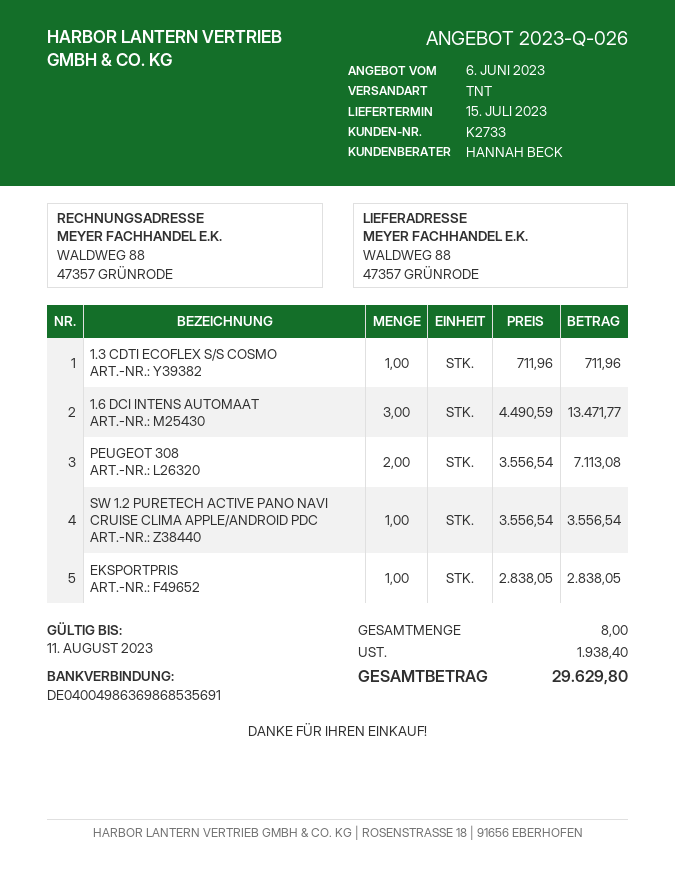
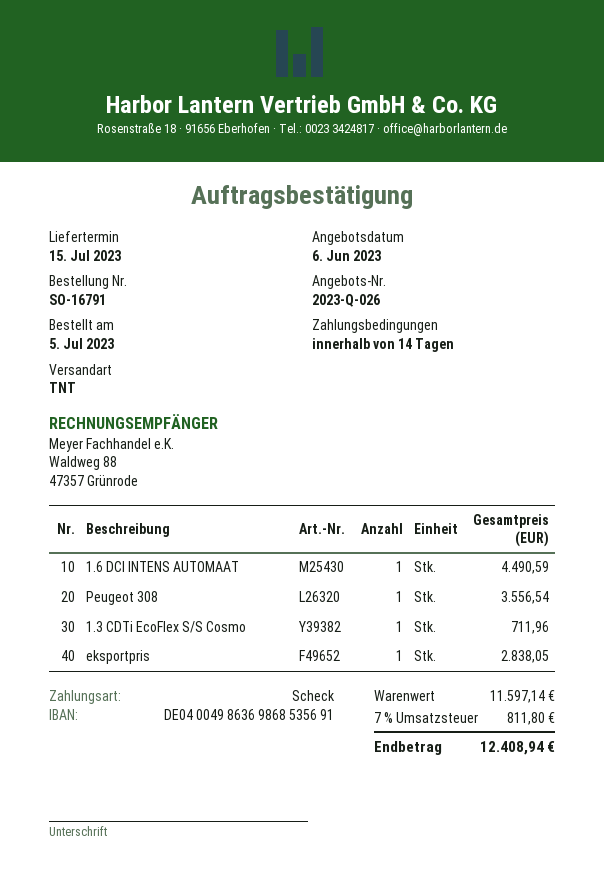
1.6 DCI INTENS AUTOMAAT: 3 for 13471.77 -> 1 for 4490.59
PEUGEOT 308: 2 for 7113.08 -> 1 for 3556.54
SW 1.2 PURETECH ACTIVE PANO NAVI CRUISE CLIMA APPLE/ANDROID PDC: 1 for 3556.54 -> none
tax: 1938.40 -> 811.80
total: 29629.80 -> 12408.94

